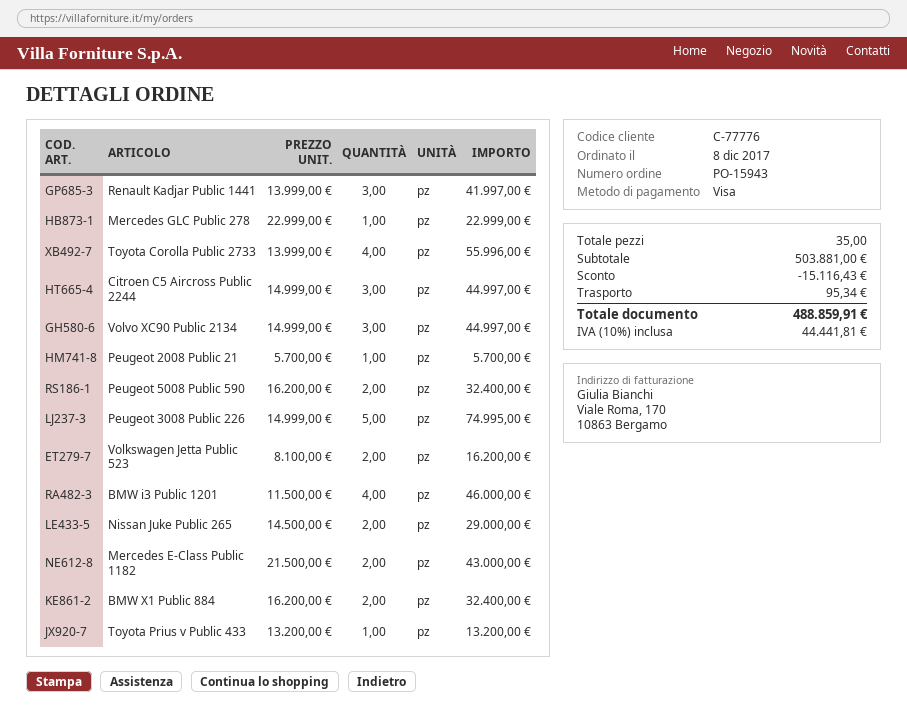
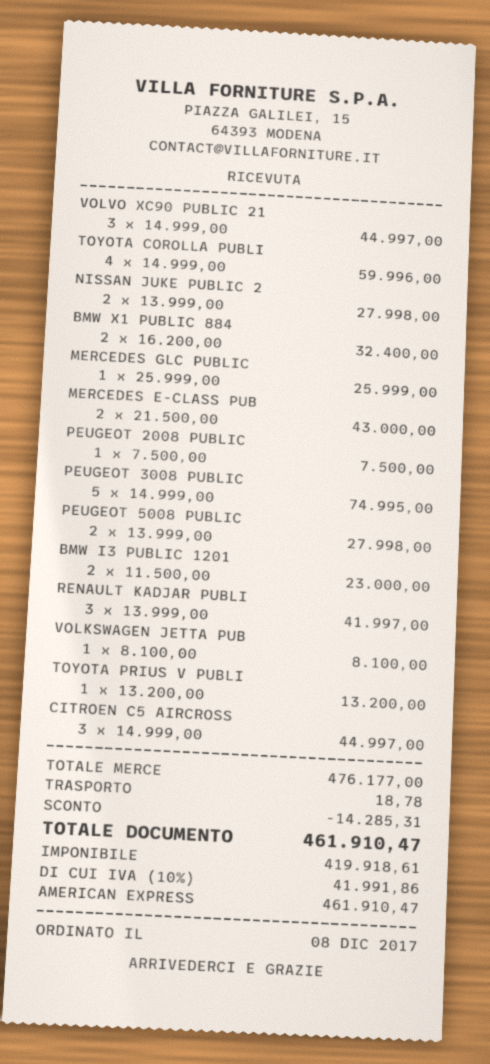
payment method: Visa -> American Express
Mercedes GLC Public 278: 1 x 22999.00 = 22999.00 -> 1 x 25999.00 = 25999.00
Toyota Corolla Public 2733: 4 x 13999.00 = 55996.00 -> 4 x 14999.00 = 59996.00
Peugeot 2008 Public 21: 1 x 5700.00 = 5700.00 -> 1 x 7500.00 = 7500.00
Peugeot 5008 Public 590: 2 x 16200.00 = 32400.00 -> 2 x 13999.00 = 27998.00
Volkswagen Jetta Public 523: 2 x 8100.00 = 16200.00 -> 1 x 8100.00 = 8100.00
BMW i3 Public 1201: 4 x 11500.00 = 46000.00 -> 2 x 11500.00 = 23000.00
Nissan Juke Public 265: 2 x 14500.00 = 29000.00 -> 2 x 13999.00 = 27998.00
subtotal: 503881.00 -> 476177.00
discount: 15116.43 -> 14285.31
shipping: 95.34 -> 18.78
tax: 10% = 44441.81 -> 10% = 41991.86
total: 488859.91 -> 461910.47

